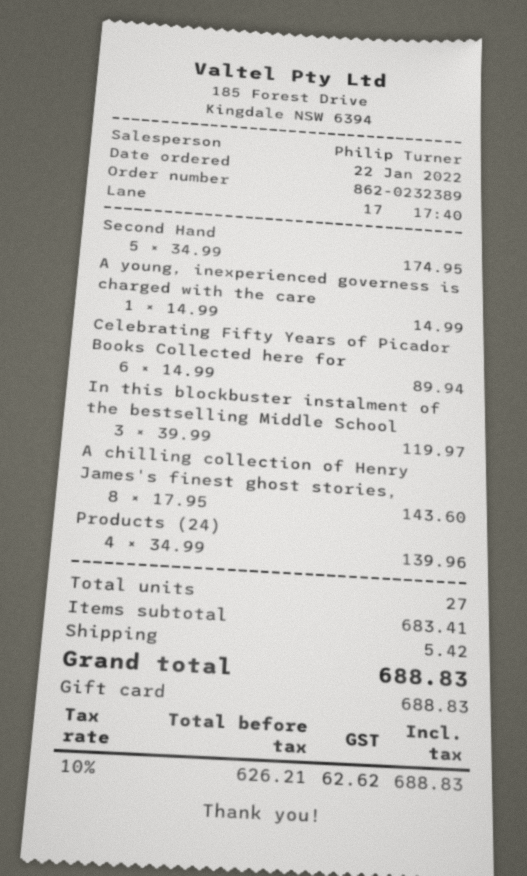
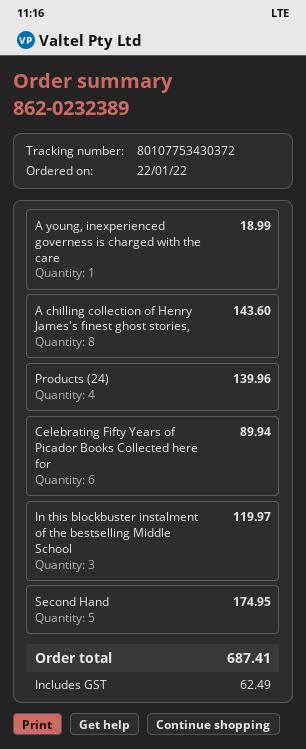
A young, inexperienced governess is charged with the care: 1 for 14.99 -> 1 for 18.99
shipping: 5.42 -> none
tax: 62.62 -> 62.49
total: 688.83 -> 687.41

